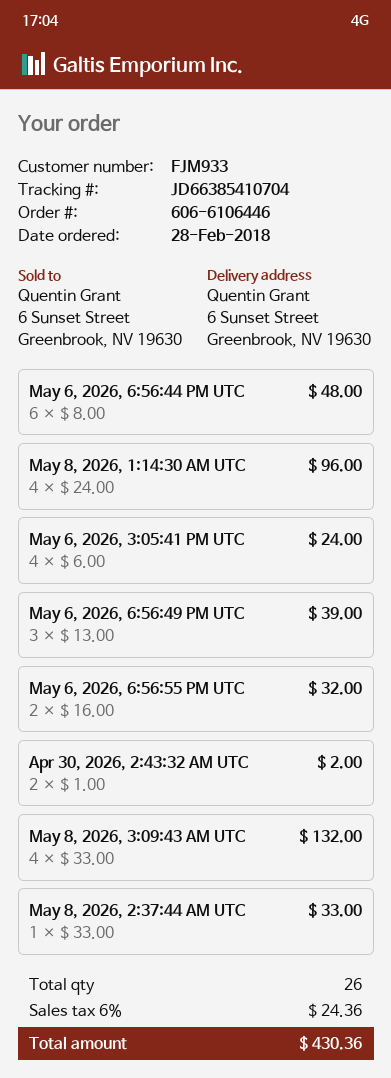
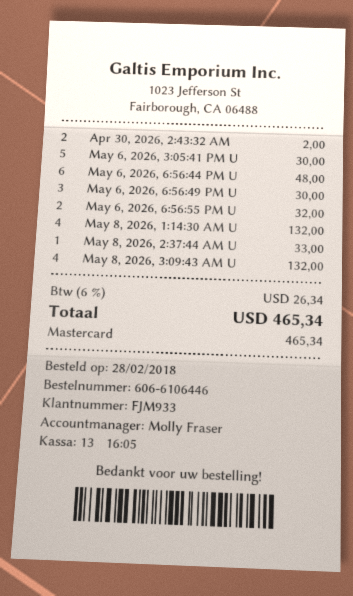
May 8, 2026, 1:14:30 AM UTC: 4 for 96.00 -> 4 for 132.00
May 6, 2026, 3:05:41 PM UTC: 4 for 24.00 -> 5 for 30.00
May 6, 2026, 6:56:49 PM UTC: 3 for 39.00 -> 3 for 30.00
tax: 6% = 24.36 -> 6% = 26.34
total: 430.36 -> 465.34

